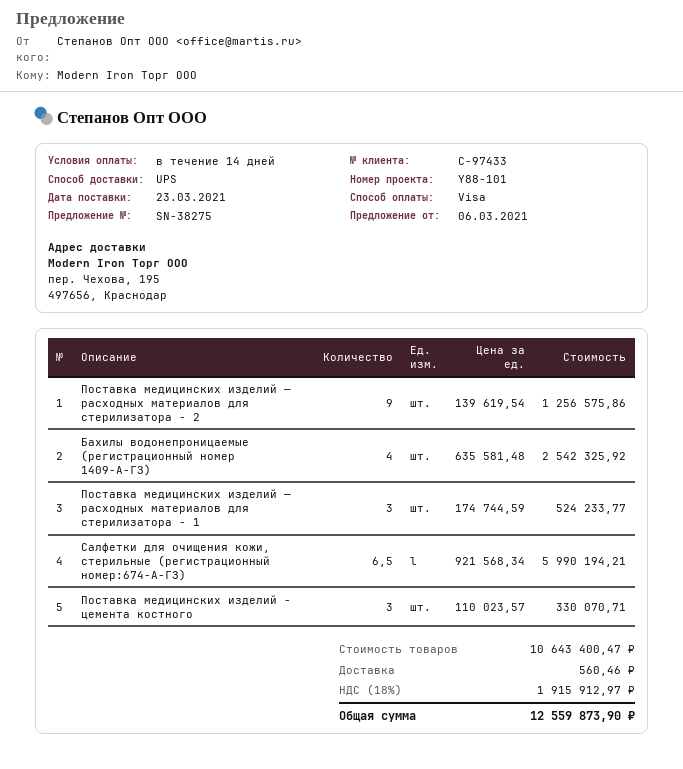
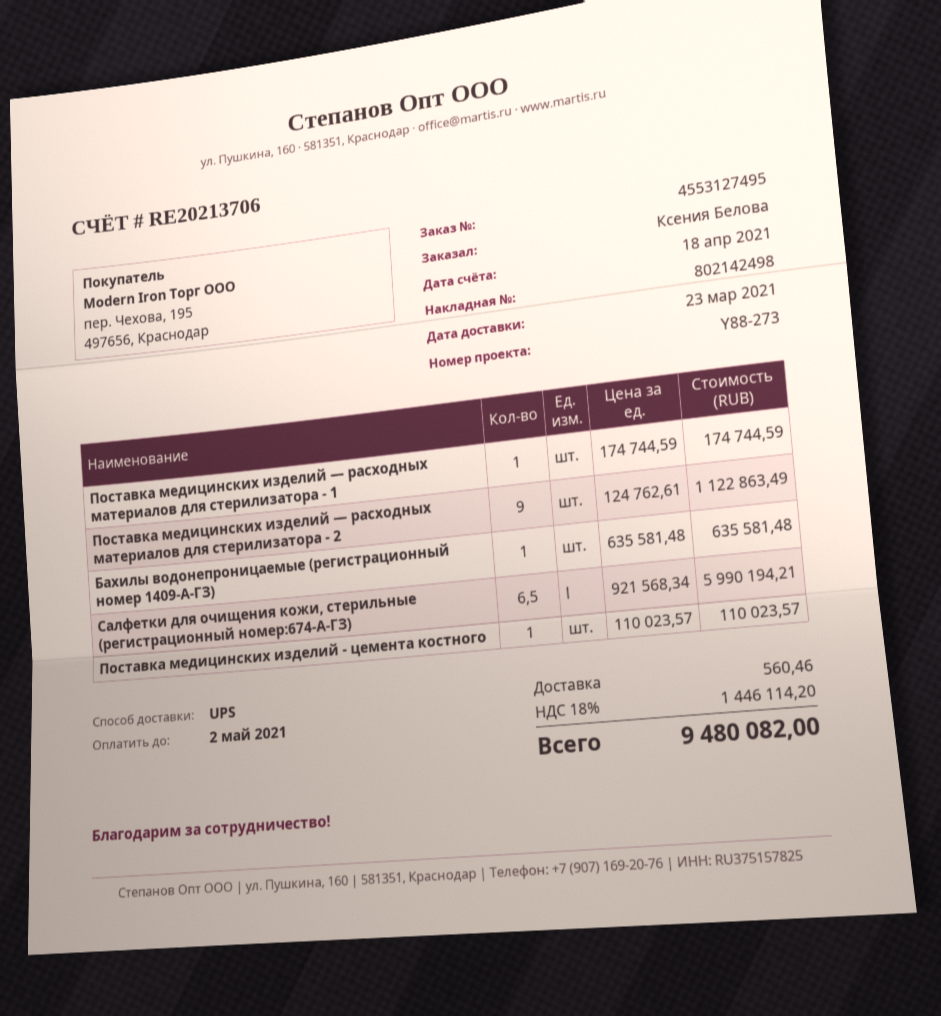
reference: Y88-101 -> Y88-273
Поставка медицинских изделий — расходных материалов для стерилизатора - 2: 9 x 139619.54 = 1256575.86 -> 9 x 124762.61 = 1122863.49
Бахилы водонепроницаемые (регистрационный номер 1409-А-ГЗ): 4 x 635581.48 = 2542325.92 -> 1 x 635581.48 = 635581.48
Поставка медицинских изделий — расходных материалов для стерилизатора - 1: 3 x 174744.59 = 524233.77 -> 1 x 174744.59 = 174744.59
Поставка медицинских изделий - цемента костного: 3 x 110023.57 = 330070.71 -> 1 x 110023.57 = 110023.57
tax: 18% = 1915912.97 -> 18% = 1446114.20
total: 12559873.90 -> 9480082.00

